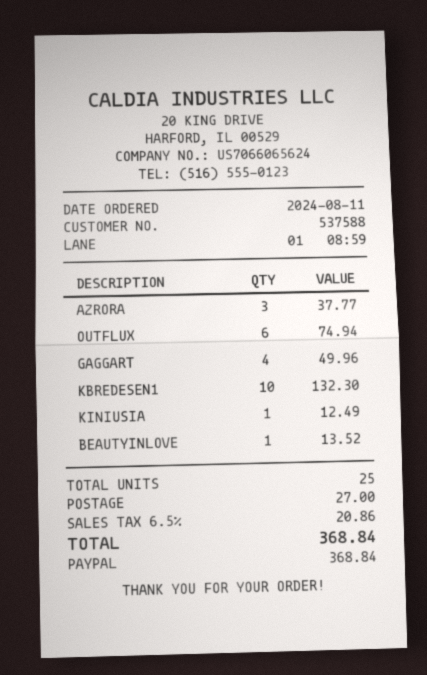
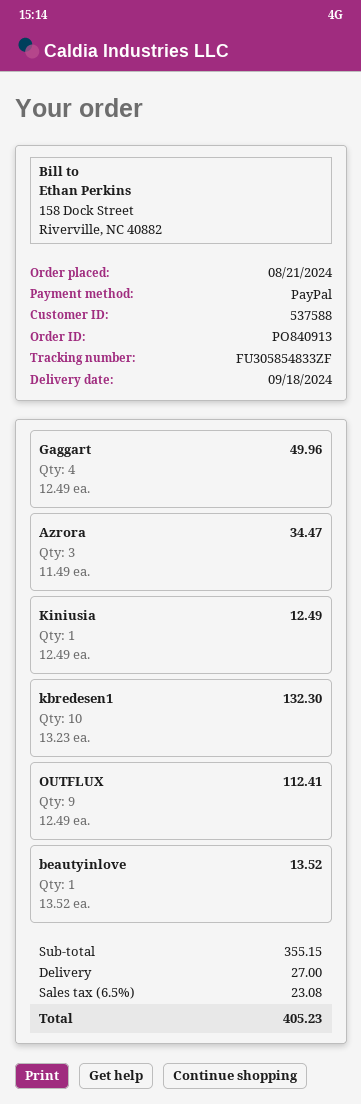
order date: 2024-08-11 -> 2024-08-21
AZRORA: 3 for 37.77 -> 3 for 34.47
OUTFLUX: 6 for 74.94 -> 9 for 112.41
tax: 6.5% = 20.86 -> 6.5% = 23.08
total: 368.84 -> 405.23

